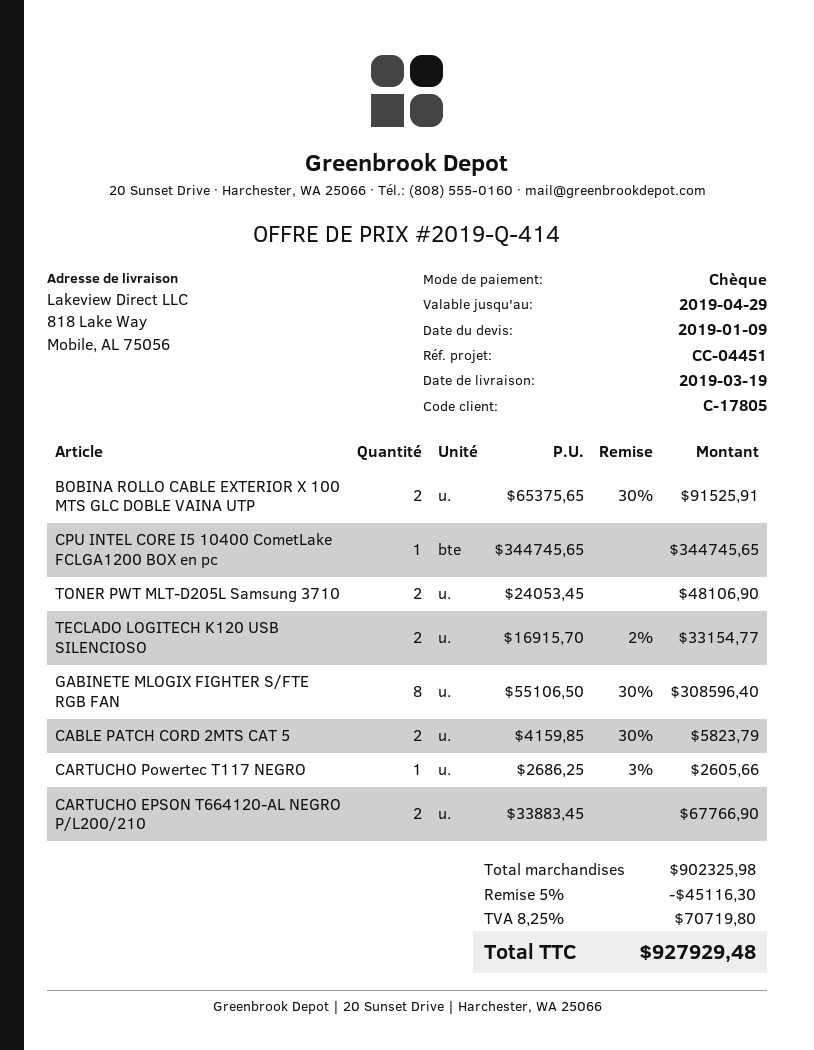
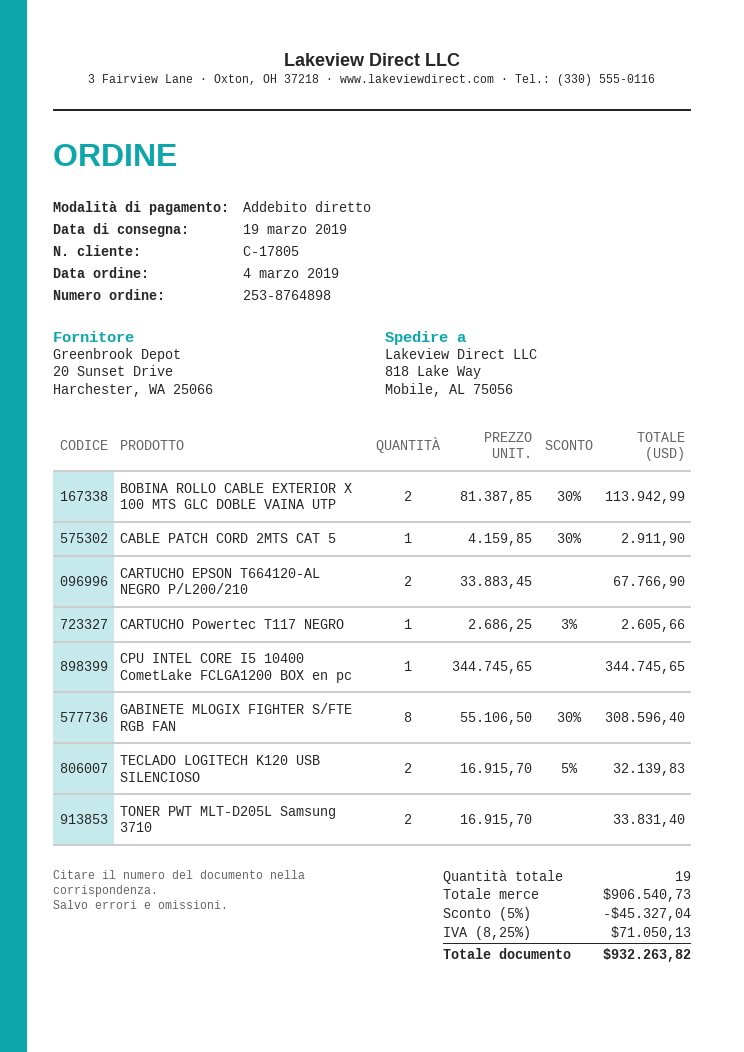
payment method: cheque -> direct debit
BOBINA ROLLO CABLE EXTERIOR X 100 MTS GLC DOBLE VAINA UTP: 2 x 65375.65 - 30% = 91525.91 -> 2 x 81387.85 - 30% = 113942.99
TONER PWT MLT-D205L Samsung 3710: 2 x 24053.45 = 48106.90 -> 2 x 16915.70 = 33831.40
TECLADO LOGITECH K120 USB SILENCIOSO: 2 x 16915.70 - 2% = 33154.77 -> 2 x 16915.70 - 5% = 32139.83
CABLE PATCH CORD 2MTS CAT 5: 2 x 4159.85 - 30% = 5823.79 -> 1 x 4159.85 - 30% = 2911.90
subtotal: 902325.98 -> 906540.73
discount: 5% = 45116.30 -> 5% = 45327.04
tax: 8.25% = 70719.80 -> 8.25% = 71050.13
total: 927929.48 -> 932263.82

